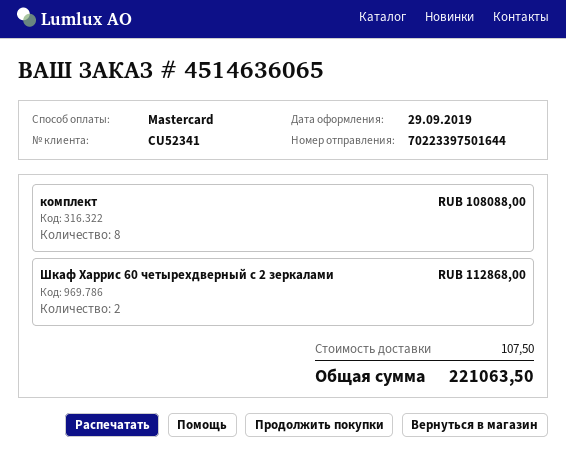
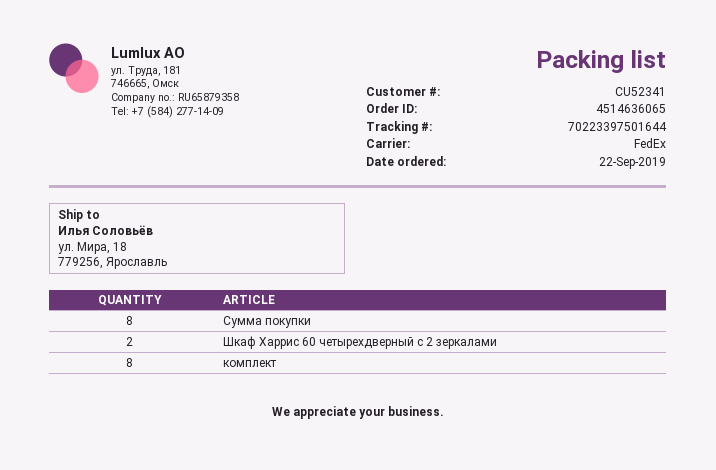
order date: 2019-09-29 -> 2019-09-22
Сумма покупки: none -> 8

